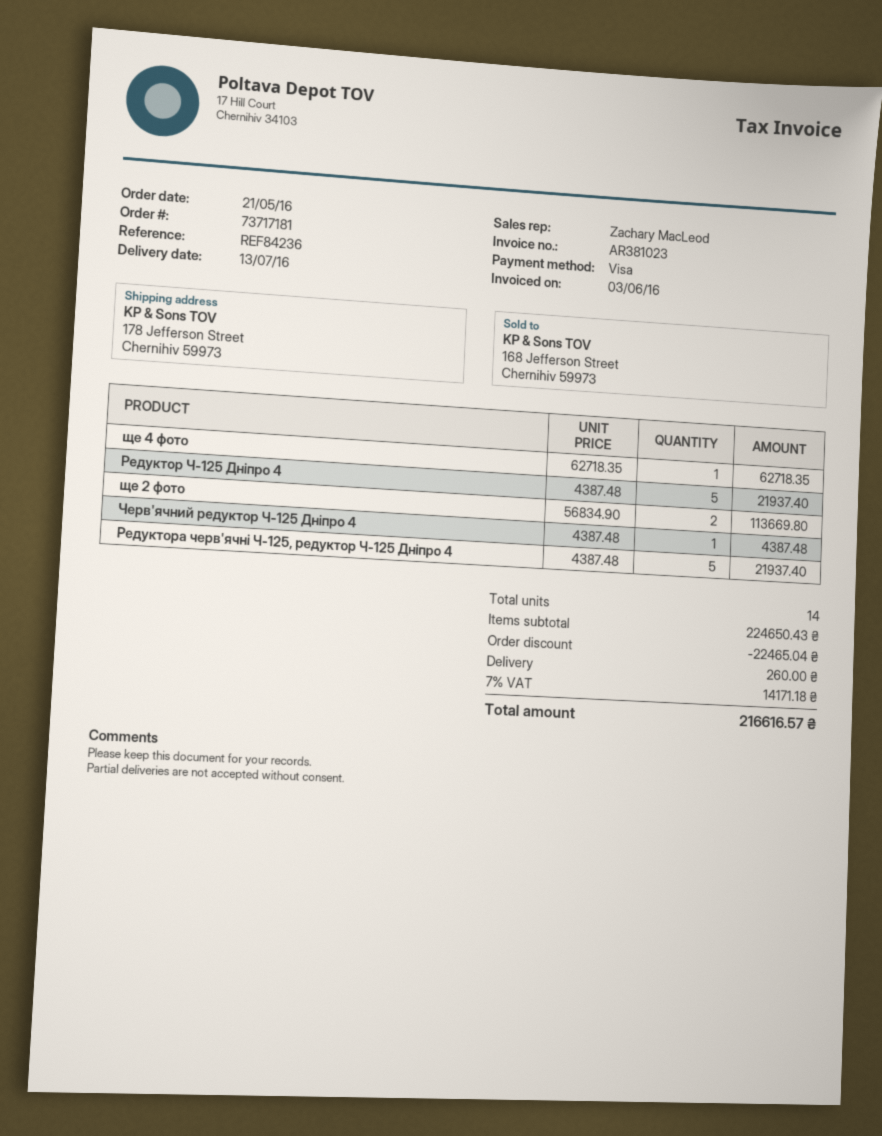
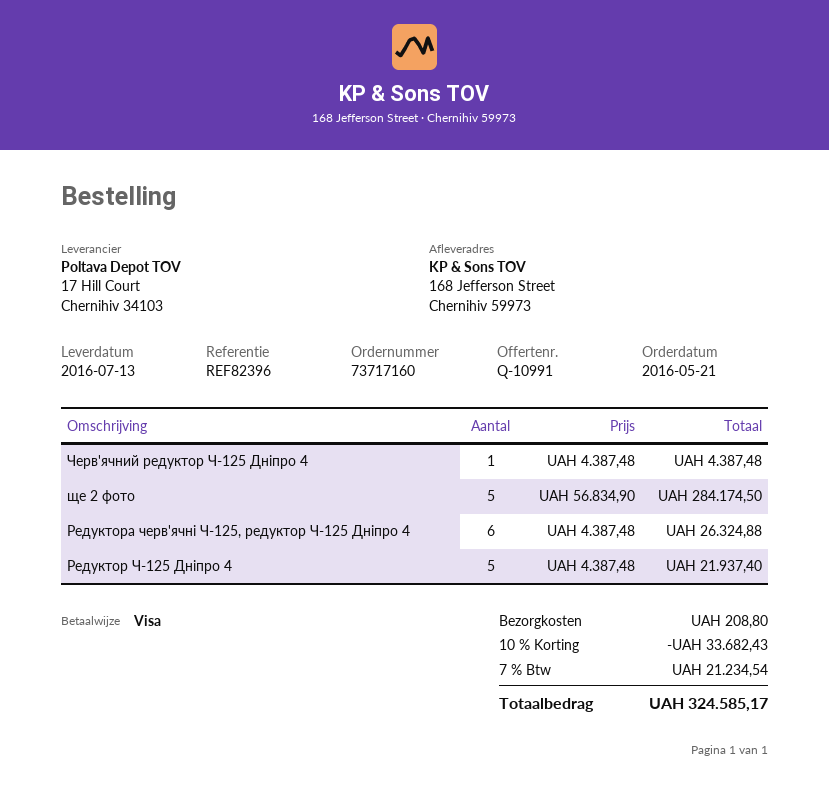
order number: 73717181 -> 73717160
reference: REF84236 -> REF82396
ship to: 178 Jefferson Street, Chernihiv 59973 -> 168 Jefferson Street, Chernihiv 59973
ще 4 фото: 1 x 62718.35 = 62718.35 -> none
ще 2 фото: 2 x 56834.90 = 113669.80 -> 5 x 56834.90 = 284174.50
Редуктора черв'ячні Ч-125, редуктор Ч-125 Дніпро 4: 5 x 4387.48 = 21937.40 -> 6 x 4387.48 = 26324.88
discount: 22465.04 -> 33682.43
shipping: 260.00 -> 208.80
tax: 7% = 14171.18 -> 7% = 21234.54
total: 216616.57 -> 324585.17

